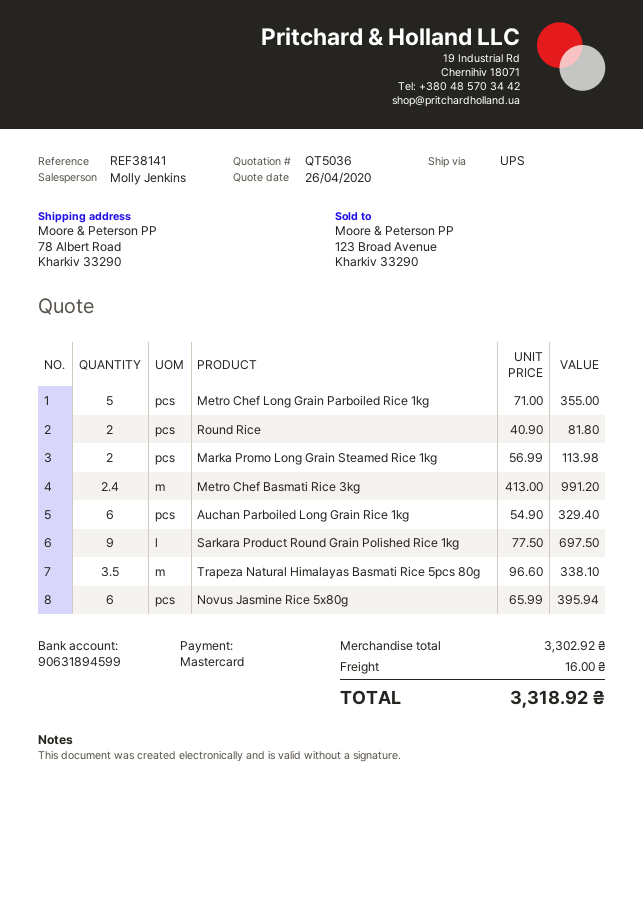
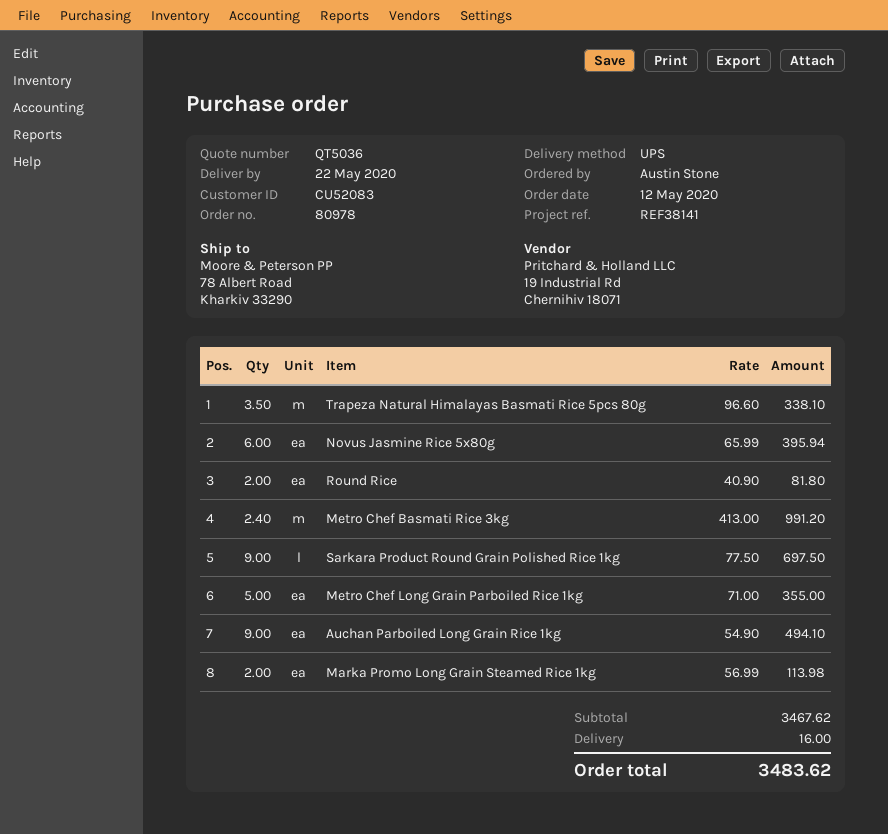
Auchan Parboiled Long Grain Rice 1kg: 6 x 54.90 = 329.40 -> 9 x 54.90 = 494.10
subtotal: 3302.92 -> 3467.62
total: 3318.92 -> 3483.62

